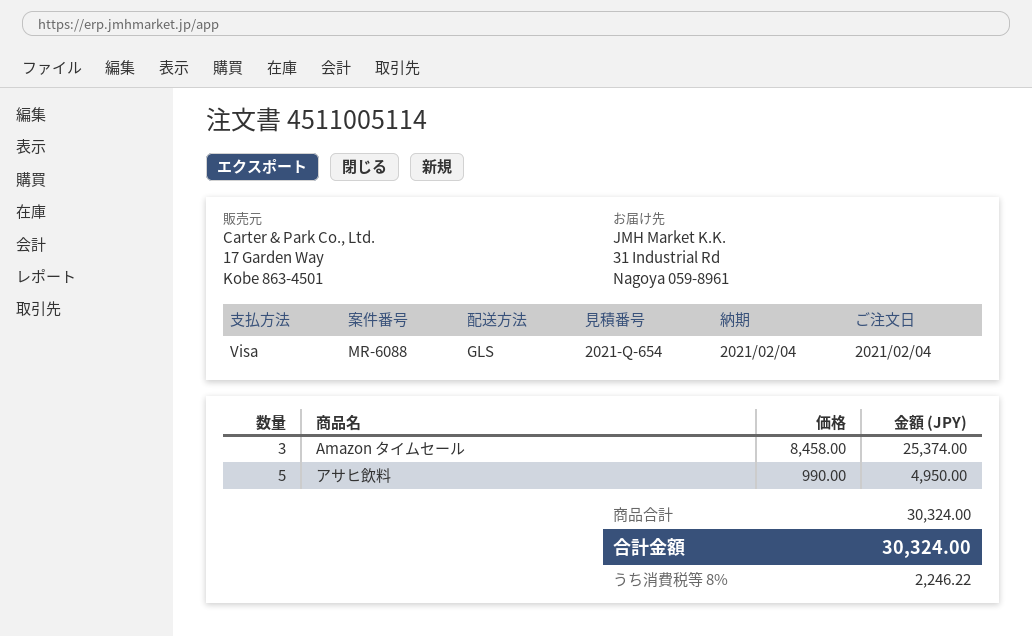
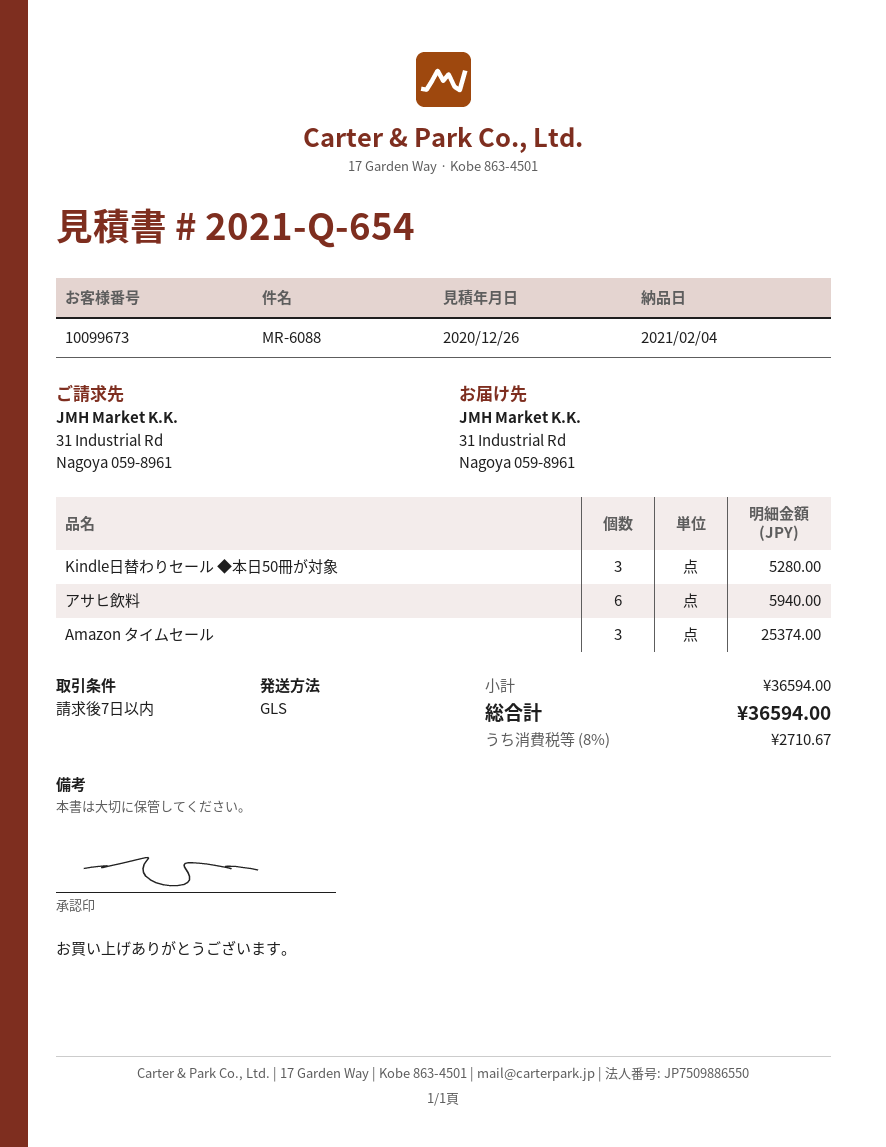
アサヒ飲料: 5 for 4950.00 -> 6 for 5940.00
Kindle日替わりセール ◆本日50冊が対象: none -> 3 for 5280.00
subtotal: 30324.00 -> 36594.00
tax: 8% = 2246.22 -> 8% = 2710.67
total: 30324.00 -> 36594.00

